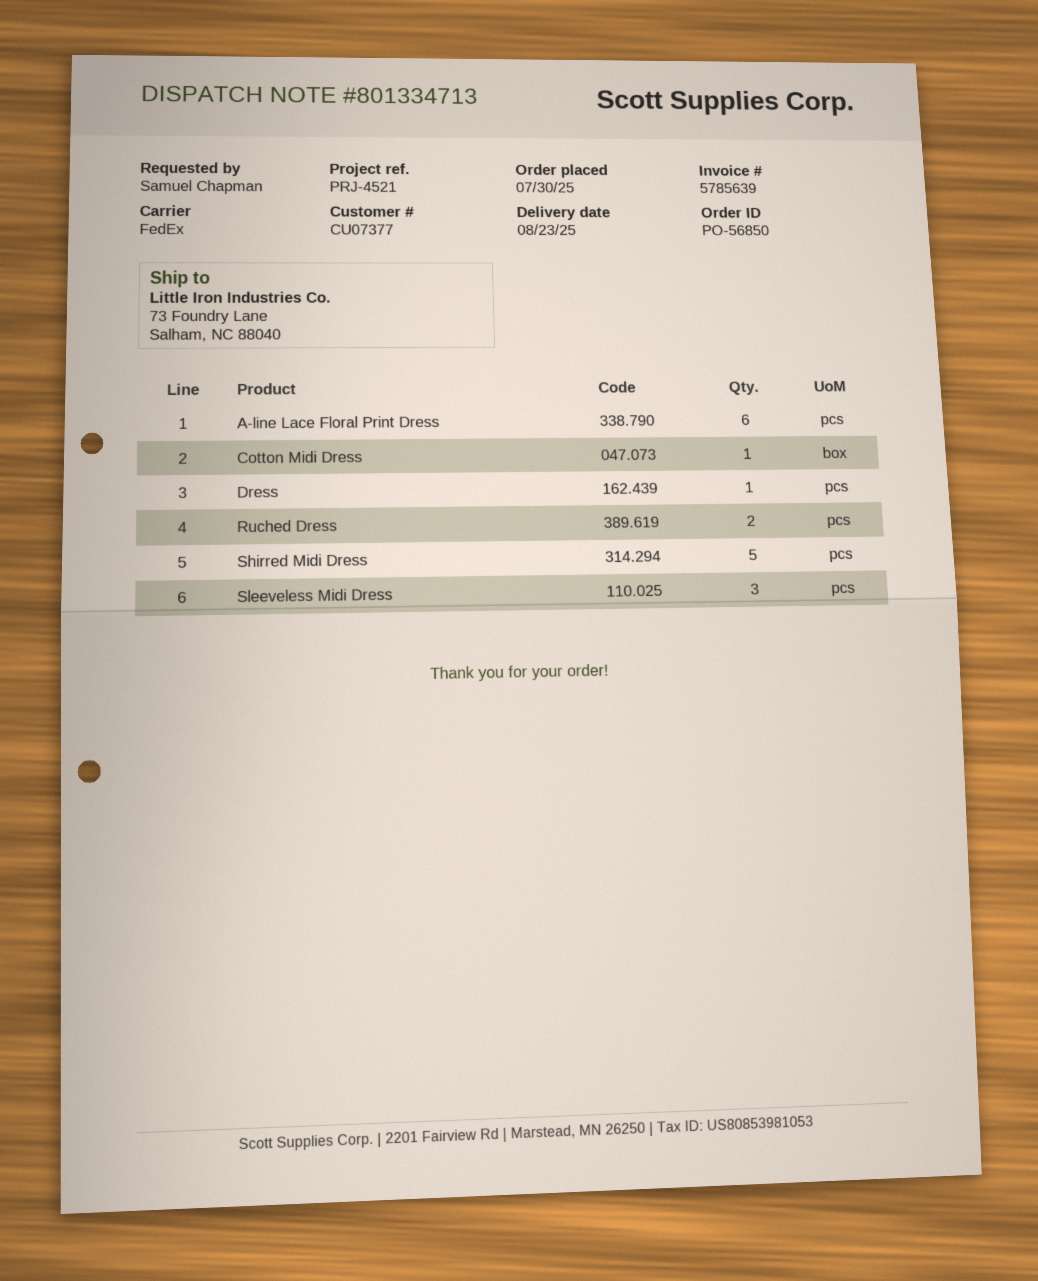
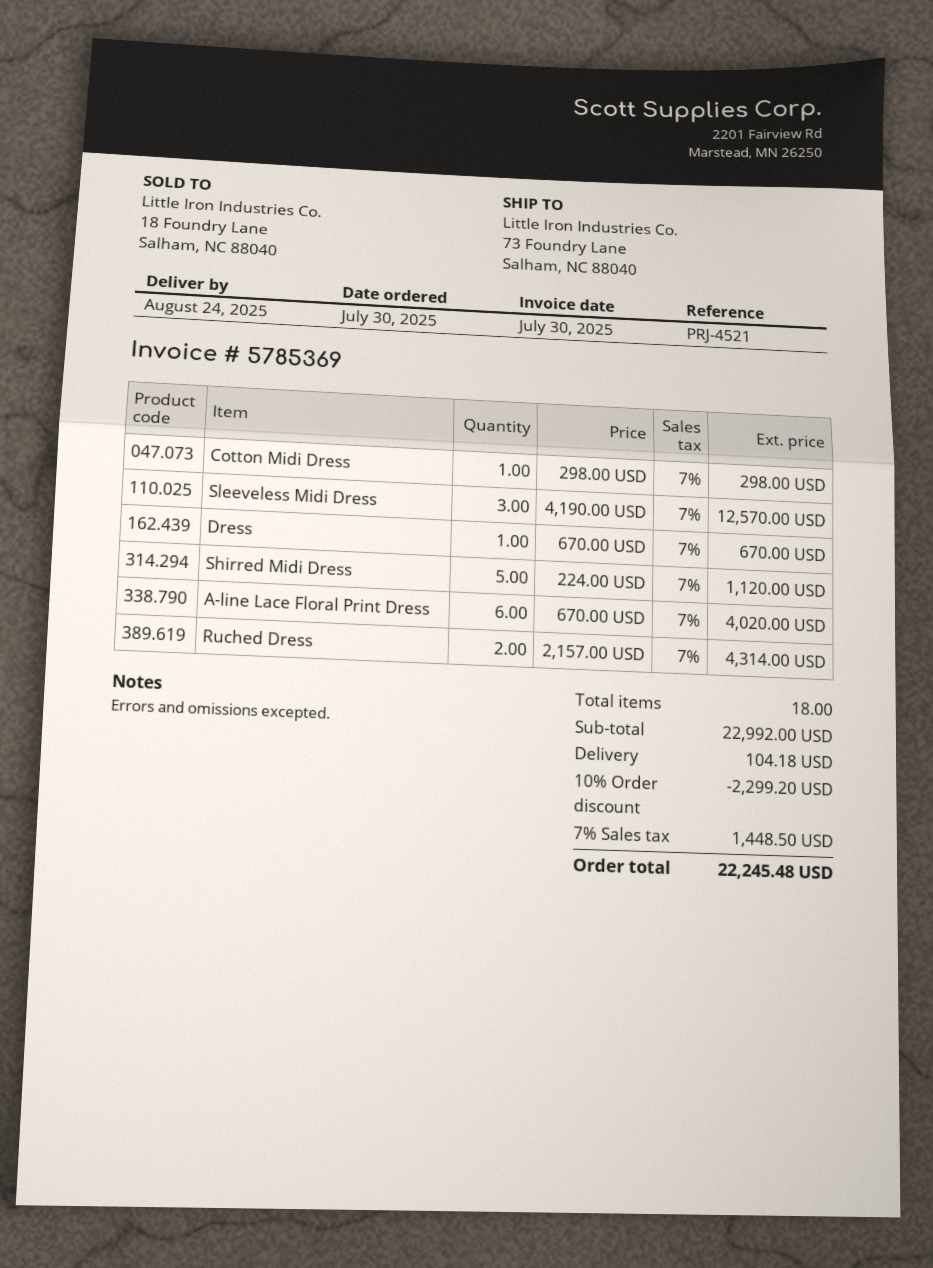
delivery date: 2025-08-23 -> 2025-08-24
invoice number: 5785639 -> 5785369

